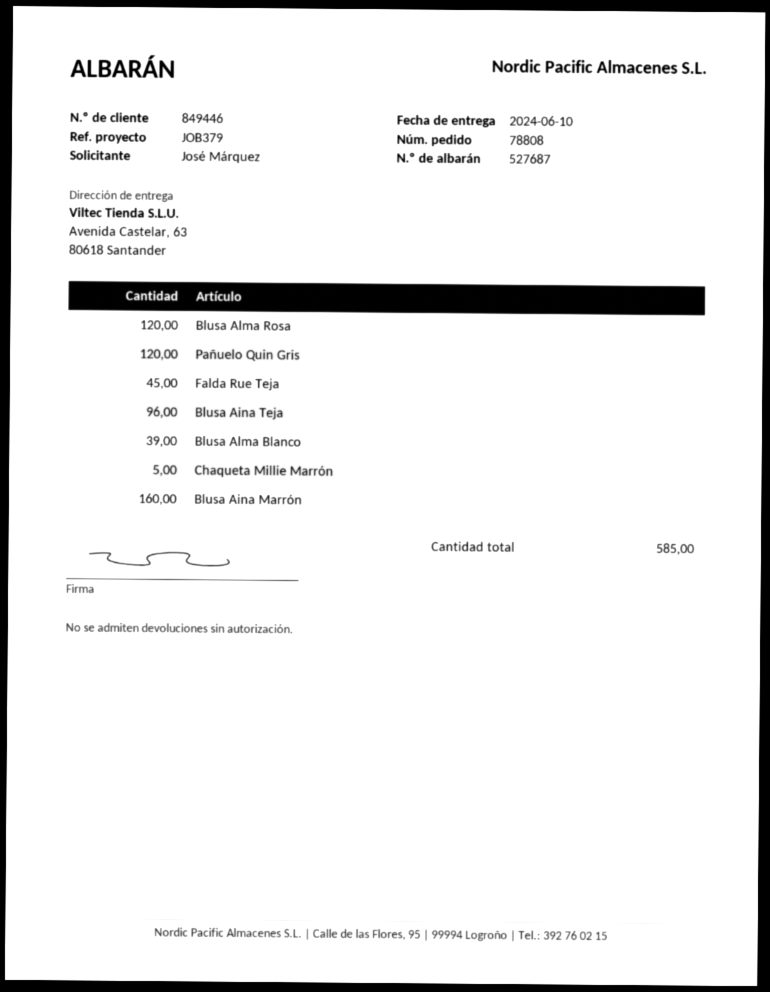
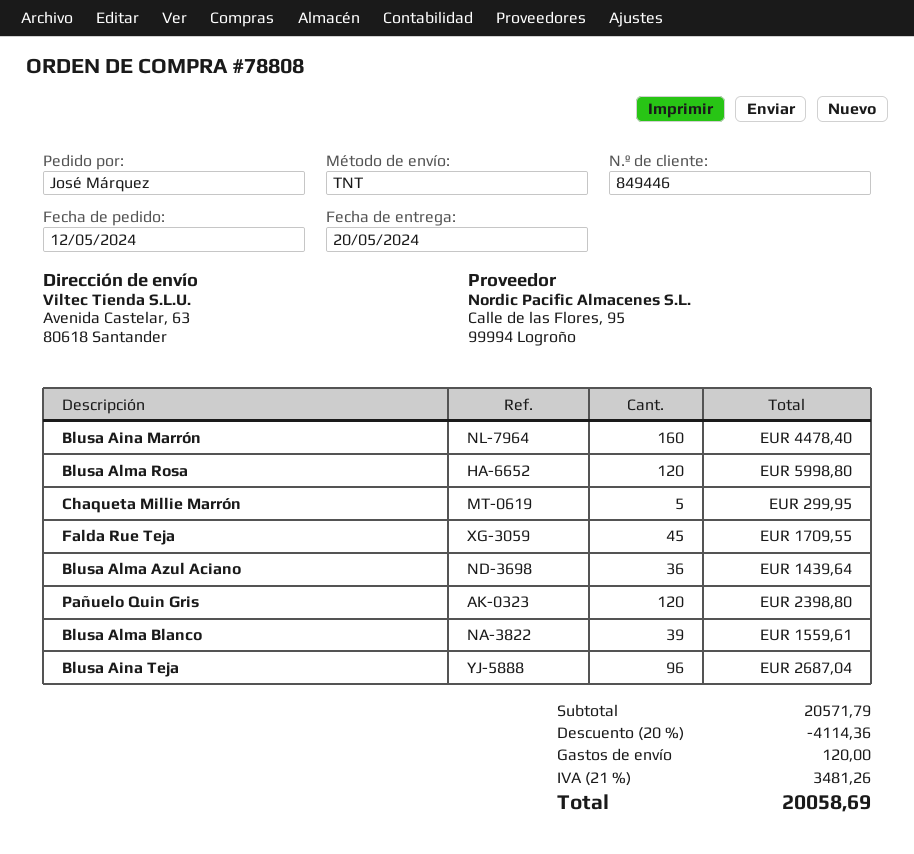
delivery date: 2024-06-10 -> 2024-05-20
Blusa Alma Azul Aciano: none -> 36

